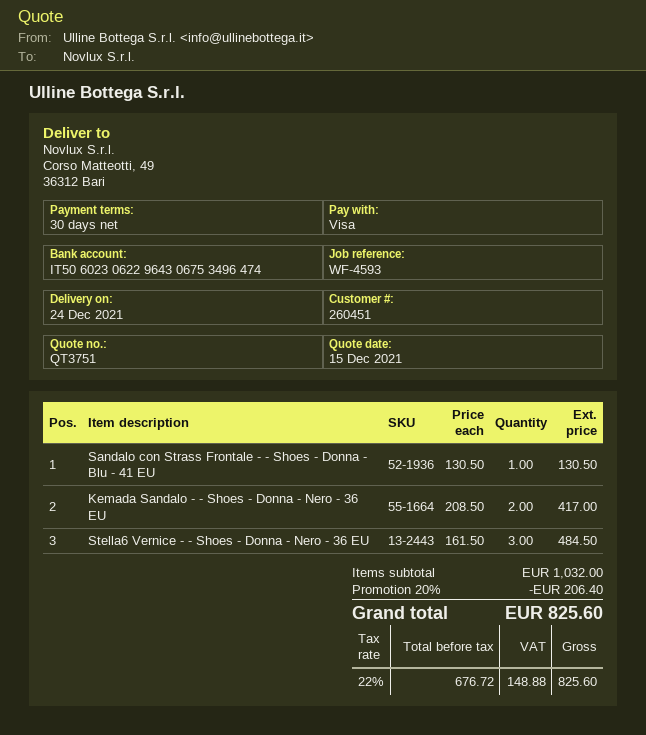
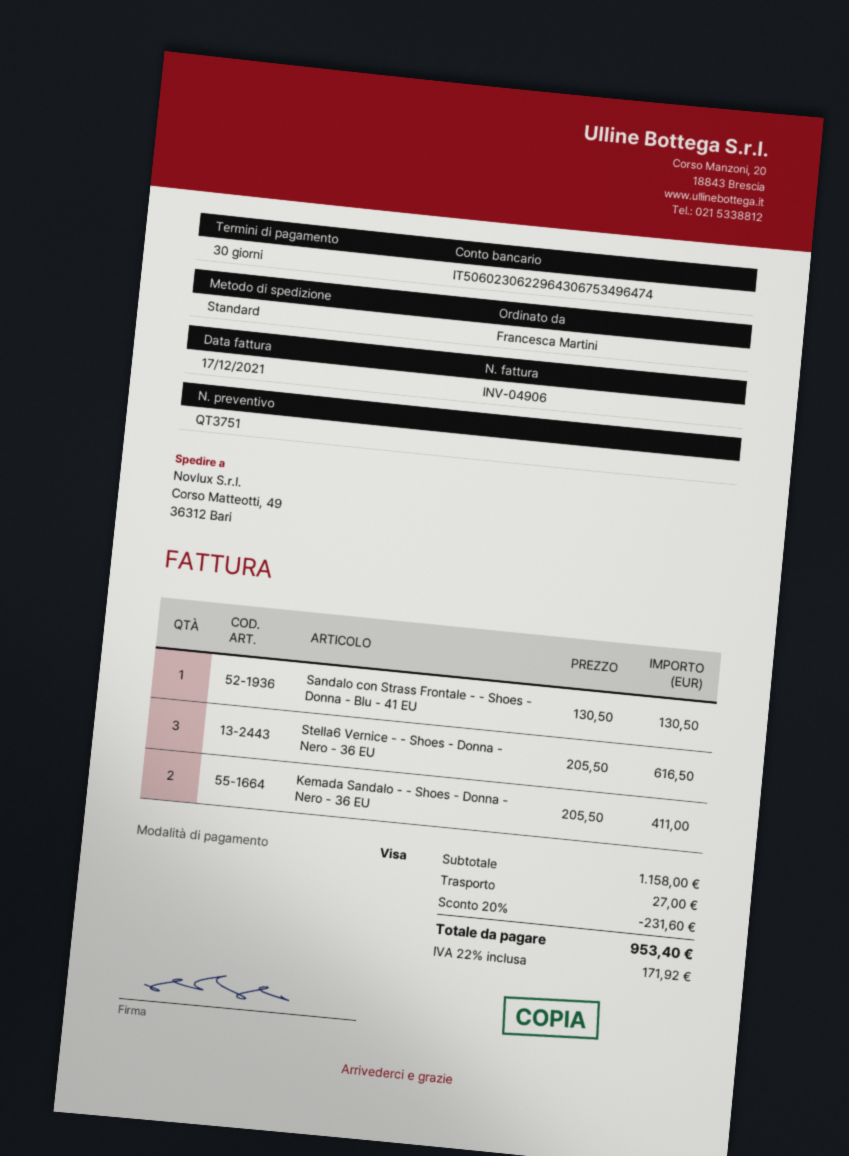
Kemada Sandalo - - Shoes - Donna - Nero - 36 EU: 2 x 208.50 = 417.00 -> 2 x 205.50 = 411.00
Stella6 Vernice - - Shoes - Donna - Nero - 36 EU: 3 x 161.50 = 484.50 -> 3 x 205.50 = 616.50
subtotal: 1032.00 -> 1158.00
discount: 20% = 206.40 -> 20% = 231.60
shipping: none -> 27.00
tax: 22% = 148.88 -> 22% = 171.92
total: 825.60 -> 953.40

